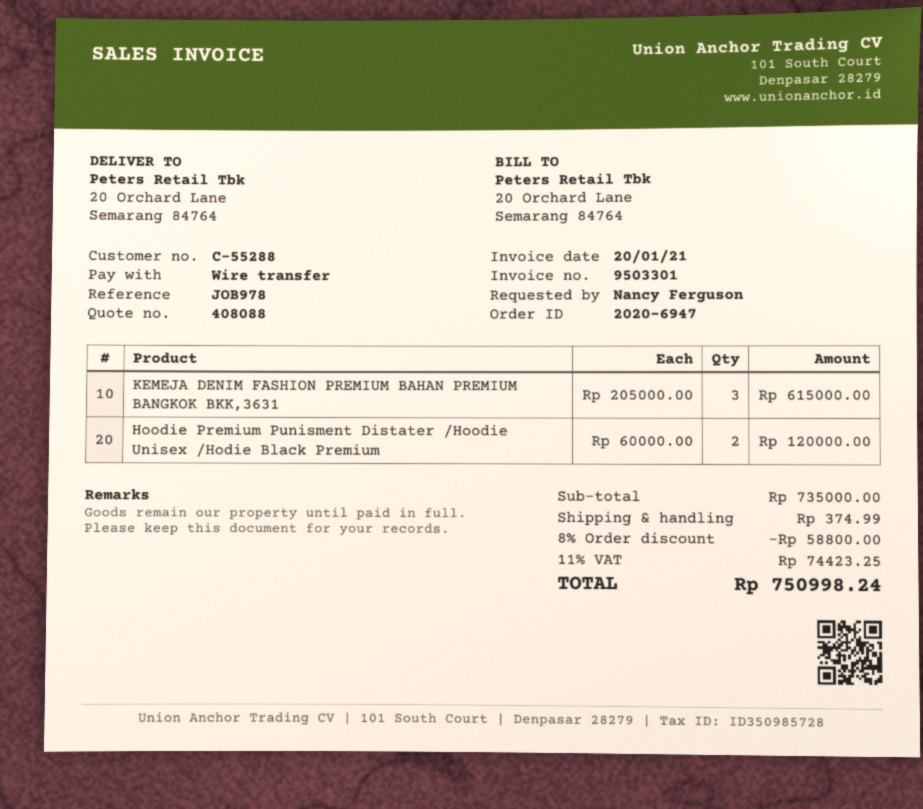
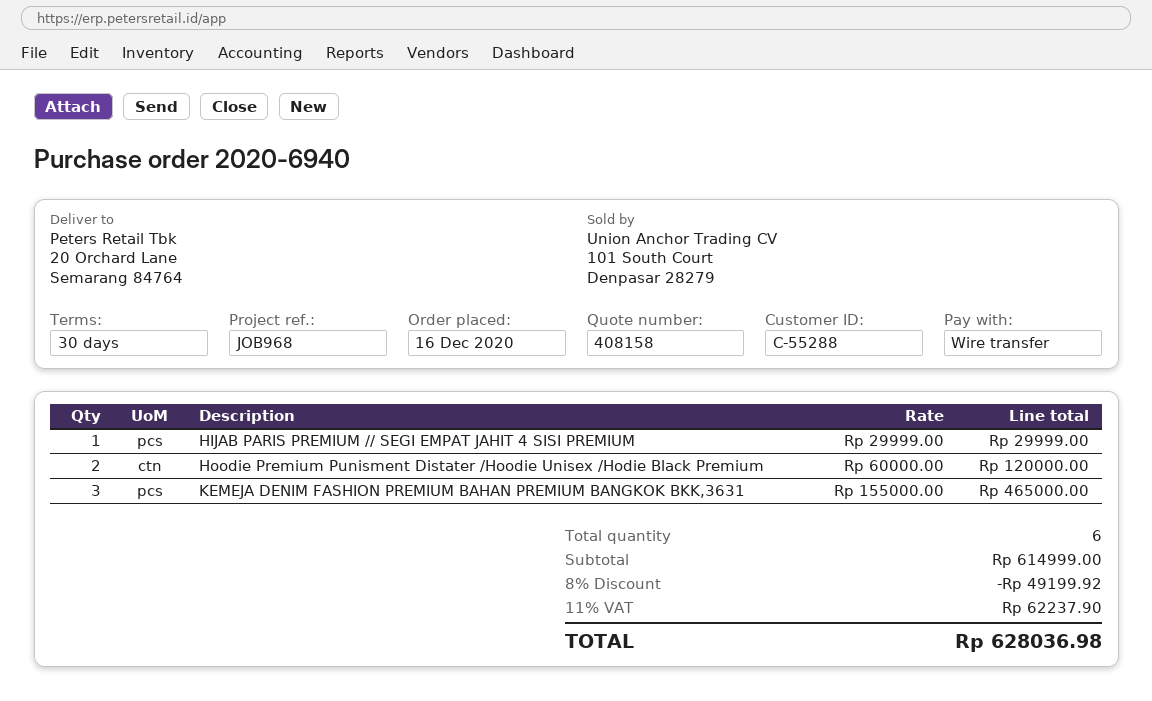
quote number: 408088 -> 408158
order number: 2020-6947 -> 2020-6940
reference: JOB978 -> JOB968
KEMEJA DENIM FASHION PREMIUM BAHAN PREMIUM BANGKOK BKK,3631: 3 x 205000.00 = 615000.00 -> 3 x 155000.00 = 465000.00
HIJAB PARIS PREMIUM // SEGI EMPAT JAHIT 4 SISI PREMIUM: none -> 1 x 29999.00 = 29999.00
subtotal: 735000.00 -> 614999.00
discount: 8% = 58800.00 -> 8% = 49199.92
shipping: 374.99 -> none
tax: 11% = 74423.25 -> 11% = 62237.90
total: 750998.24 -> 628036.98

